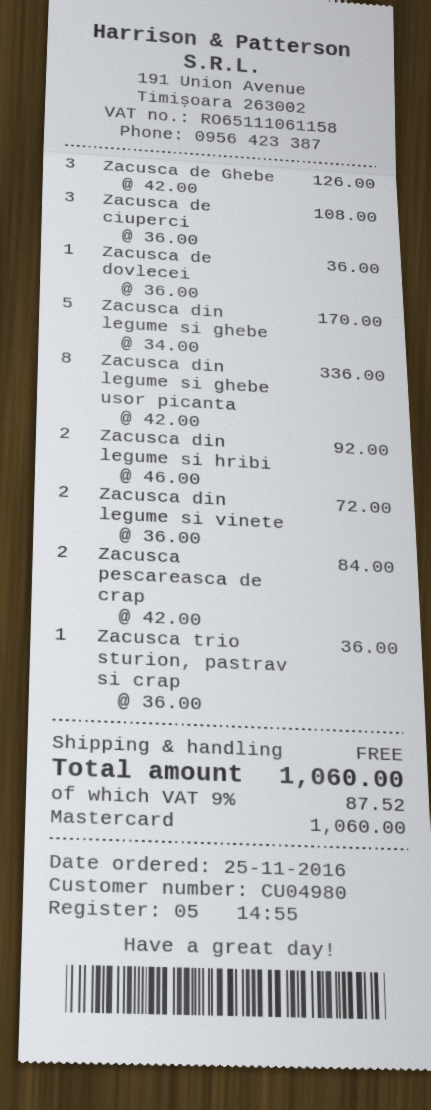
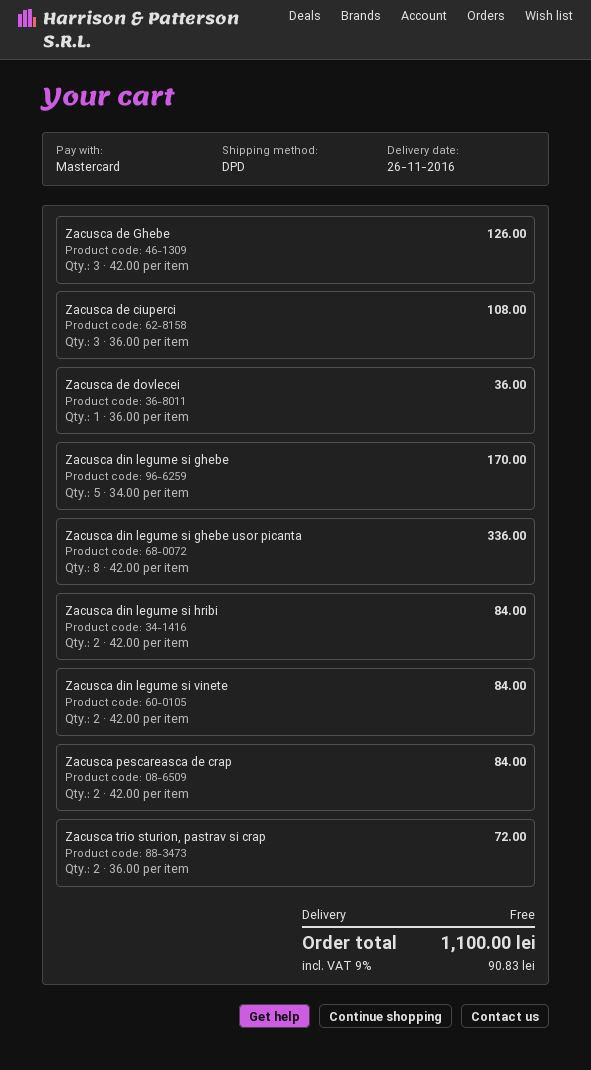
Zacusca din legume si hribi: 2 x 46.00 = 92.00 -> 2 x 42.00 = 84.00
Zacusca din legume si vinete: 2 x 36.00 = 72.00 -> 2 x 42.00 = 84.00
Zacusca trio sturion, pastrav si crap: 1 x 36.00 = 36.00 -> 2 x 36.00 = 72.00
tax: 9% = 87.52 -> 9% = 90.83
total: 1060.00 -> 1100.00

